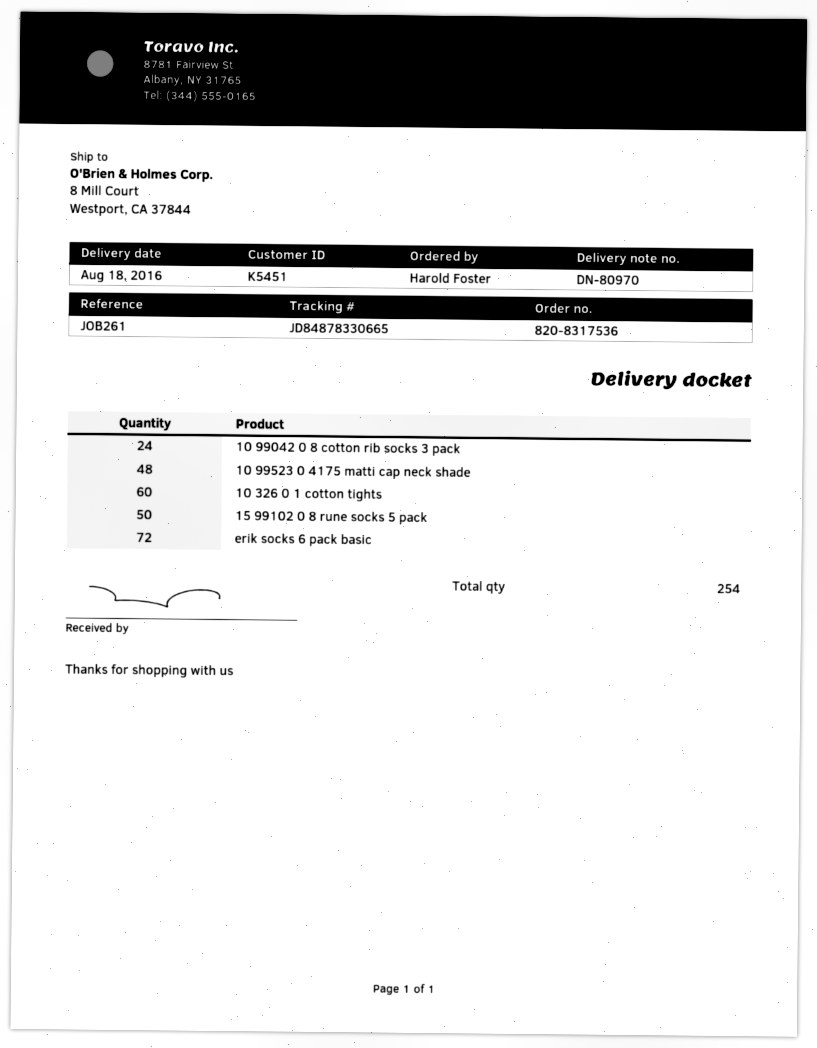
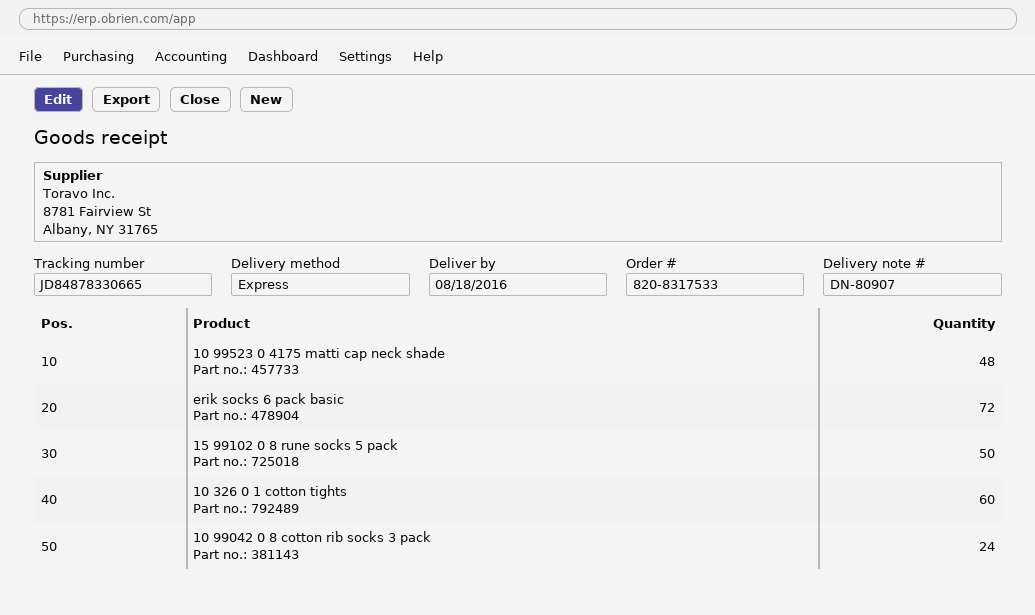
order number: 820-8317536 -> 820-8317533
delivery note number: DN-80970 -> DN-80907

